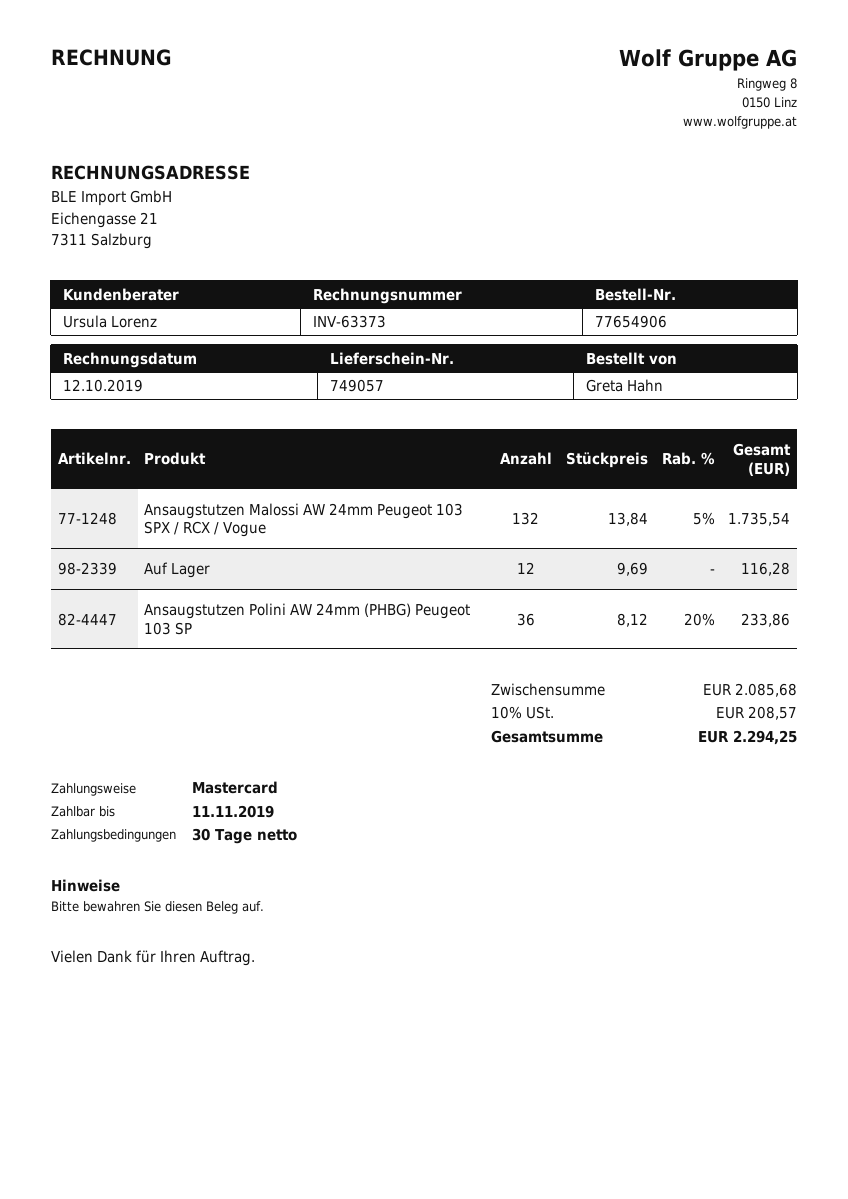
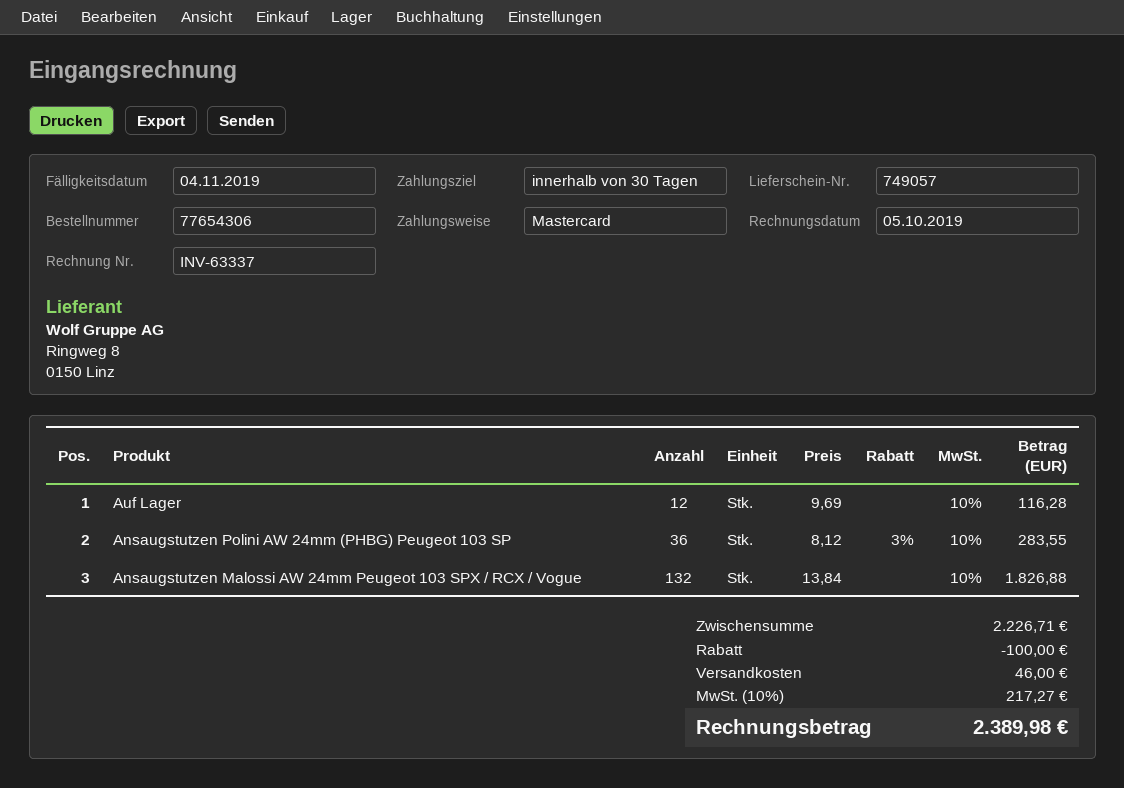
order number: 77654906 -> 77654306
invoice number: INV-63373 -> INV-63337
invoice date: 2019-10-12 -> 2019-10-05
due date: 2019-11-11 -> 2019-11-04
Ansaugstutzen Malossi AW 24mm Peugeot 103 SPX / RCX / Vogue: 132 x 13.84 - 5% = 1735.54 -> 132 x 13.84 = 1826.88
Ansaugstutzen Polini AW 24mm (PHBG) Peugeot 103 SP: 36 x 8.12 - 20% = 233.86 -> 36 x 8.12 - 3% = 283.55
subtotal: 2085.68 -> 2226.71
discount: none -> 100.00
shipping: none -> 46.00
tax: 10% = 208.57 -> 10% = 217.27
total: 2294.25 -> 2389.98

